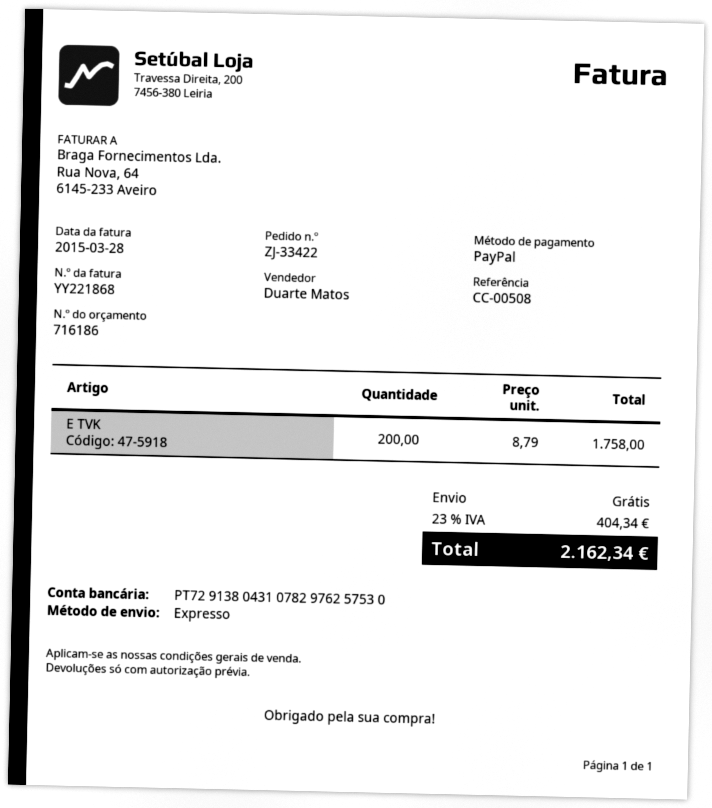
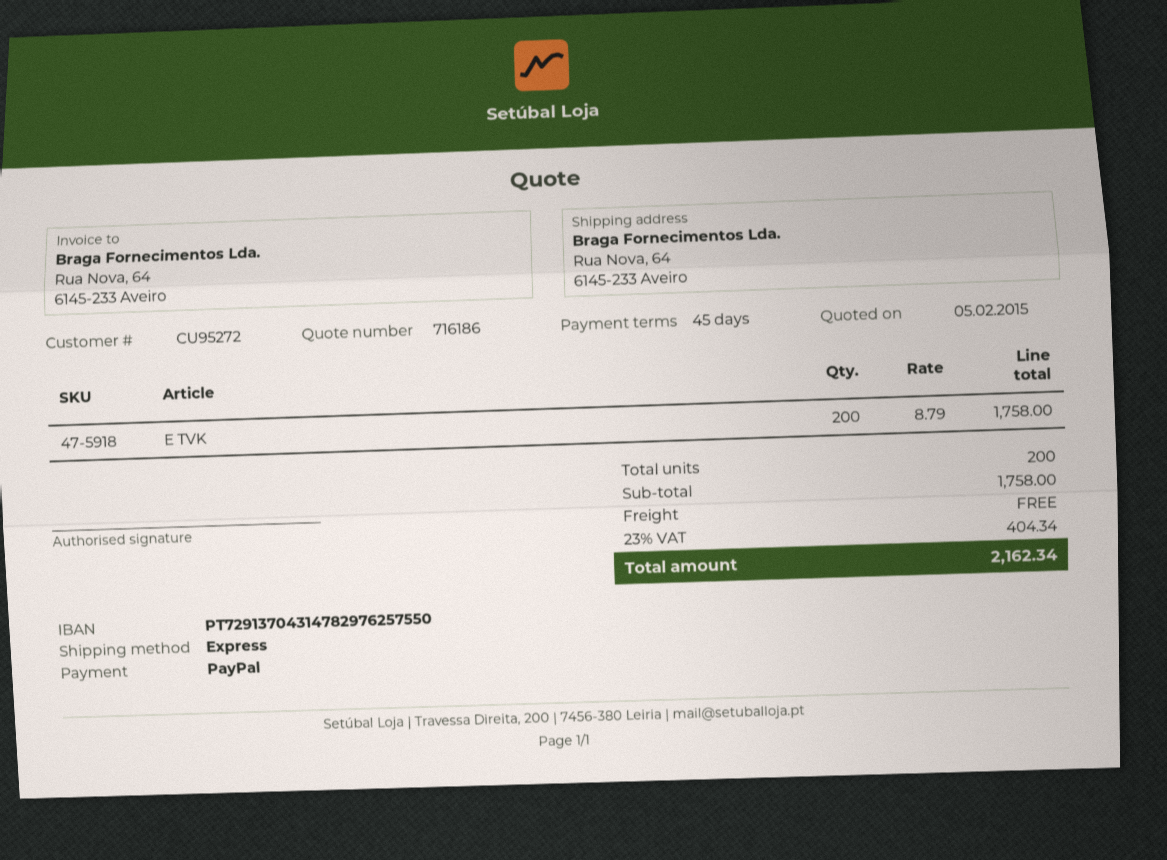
bank account: PT72913804310782976257530 -> PT72913704314782976257550

